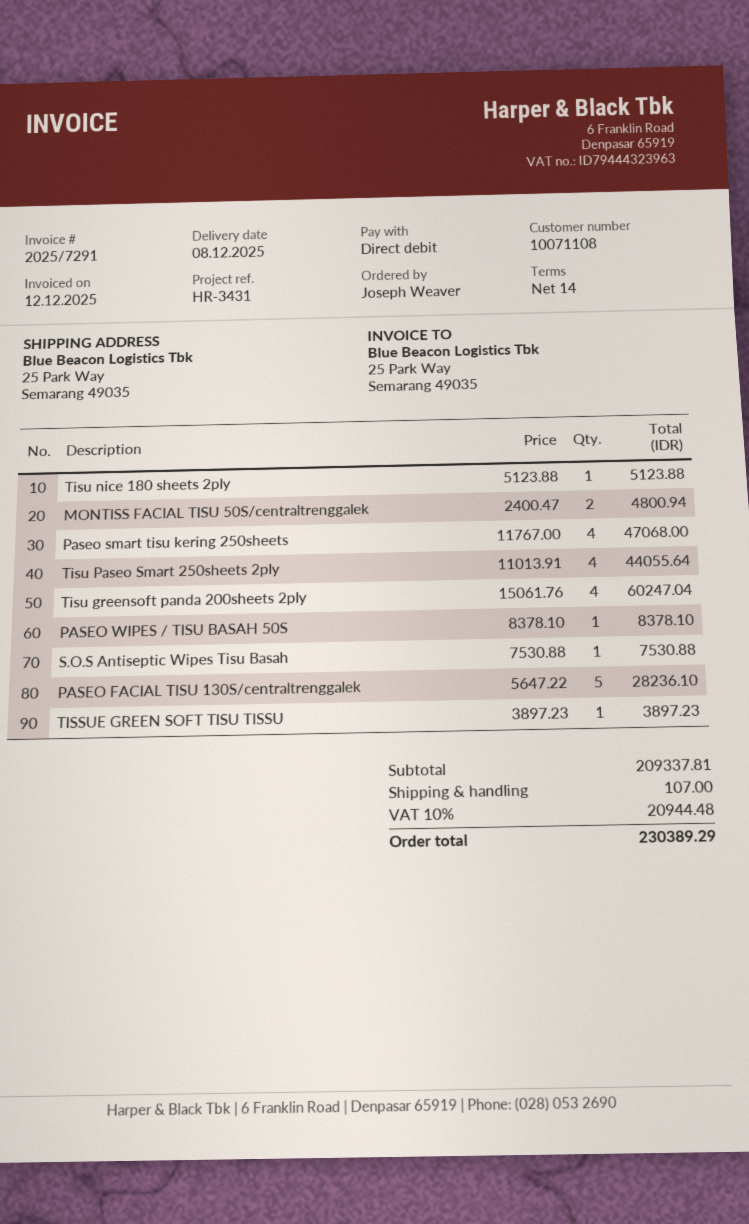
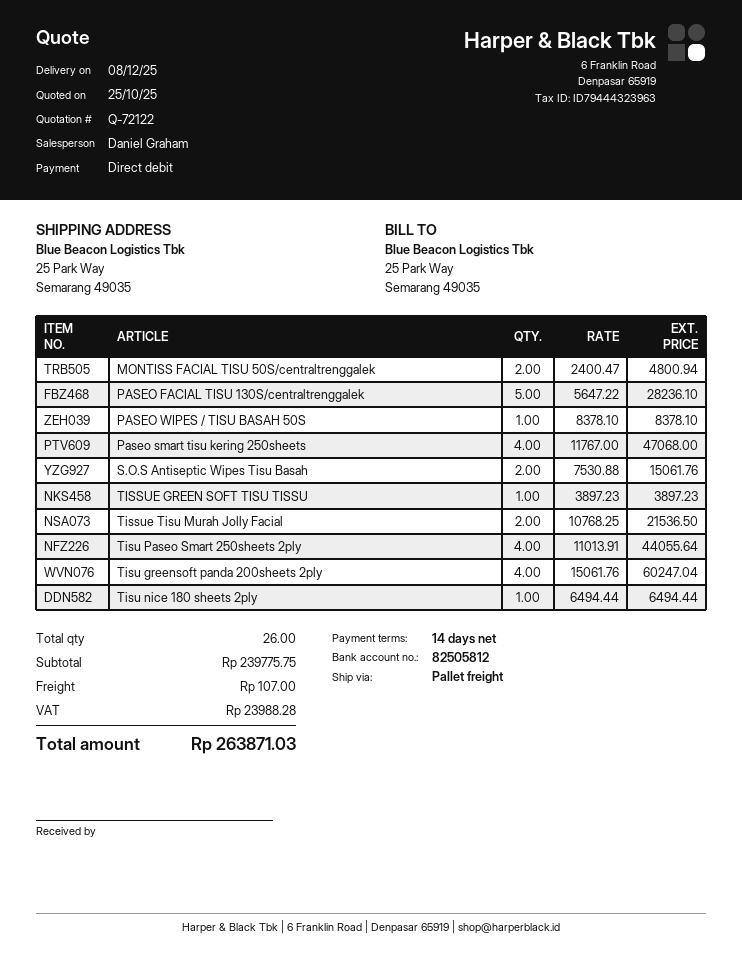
Tisu nice 180 sheets 2ply: 1 x 5123.88 = 5123.88 -> 1 x 6494.44 = 6494.44
S.O.S Antiseptic Wipes Tisu Basah: 1 x 7530.88 = 7530.88 -> 2 x 7530.88 = 15061.76
Tissue Tisu Murah Jolly Facial: none -> 2 x 10768.25 = 21536.50
subtotal: 209337.81 -> 239775.75
tax: 20944.48 -> 23988.28
total: 230389.29 -> 263871.03

